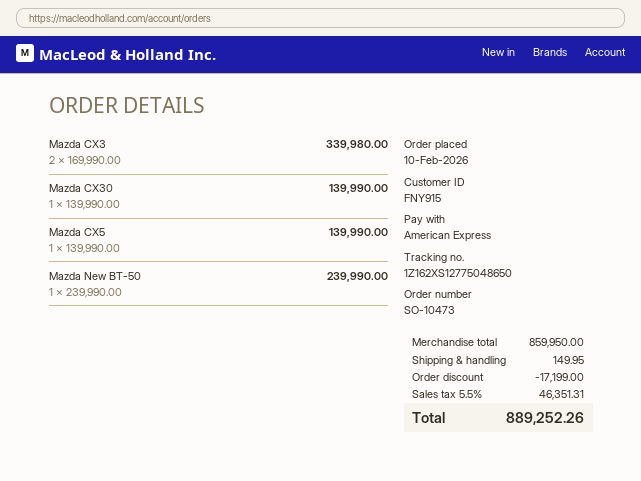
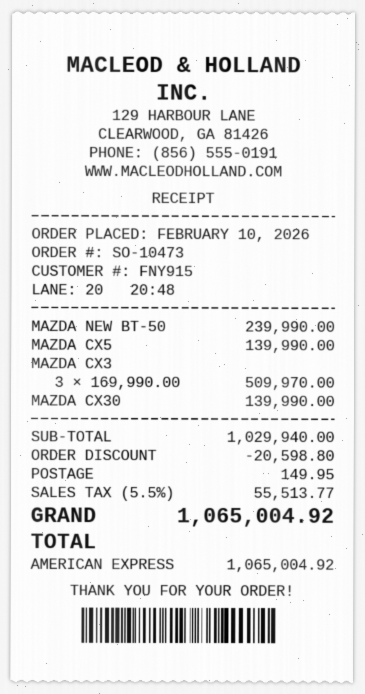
Mazda CX3: 2 x 169990.00 = 339980.00 -> 3 x 169990.00 = 509970.00
subtotal: 859950.00 -> 1029940.00
discount: 17199.00 -> 20598.80
tax: 5.5% = 46351.31 -> 5.5% = 55513.77
total: 889252.26 -> 1065004.92

